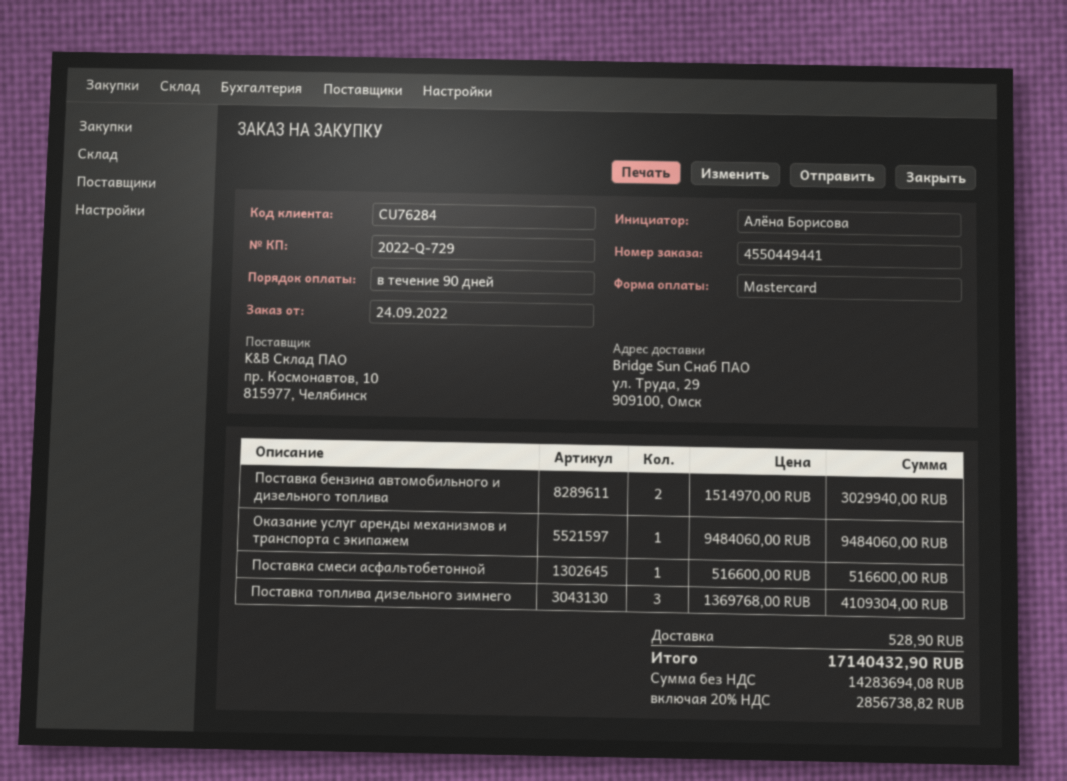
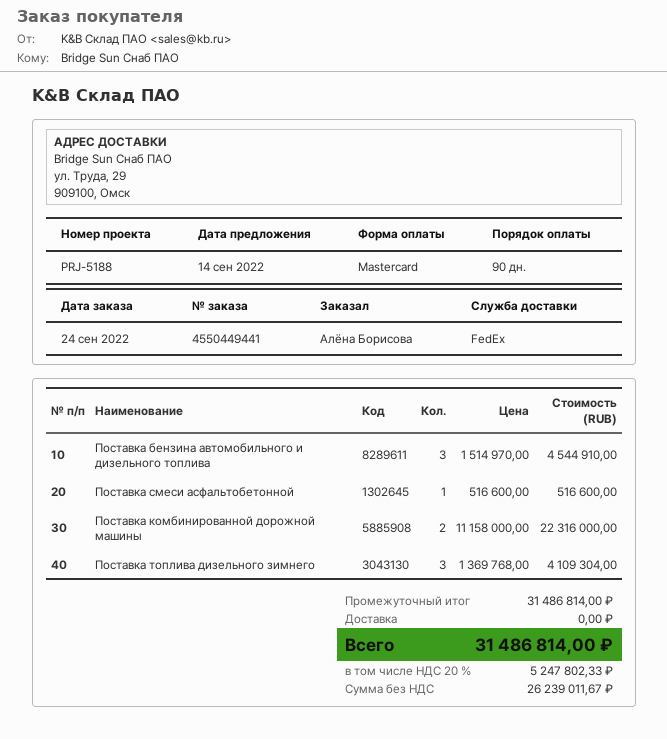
Поставка бензина автомобильного и дизельного топлива: 2 x 1514970.00 = 3029940.00 -> 3 x 1514970.00 = 4544910.00
Оказание услуг аренды механизмов и транспорта с экипажем: 1 x 9484060.00 = 9484060.00 -> none
Поставка комбинированной дорожной машины: none -> 2 x 11158000.00 = 22316000.00
shipping: 528.90 -> 0.00
net: 14283694.08 -> 26239011.67
tax: 20% = 2856738.82 -> 20% = 5247802.33
total: 17140432.90 -> 31486814.00

